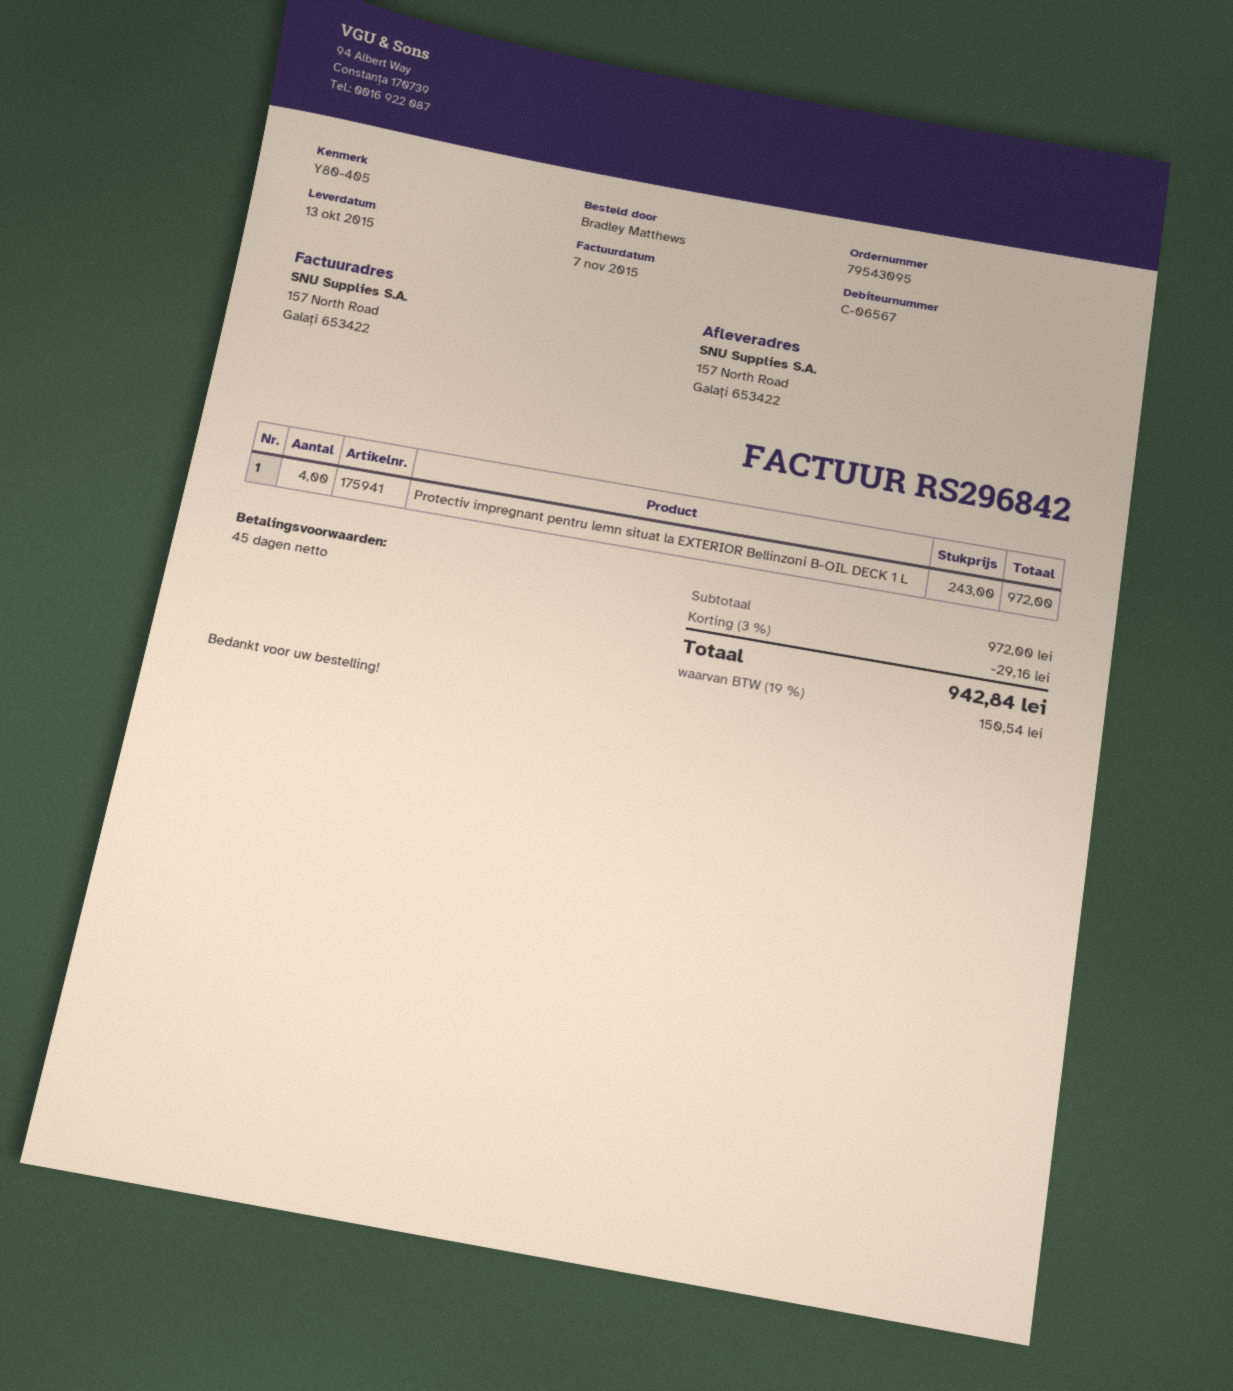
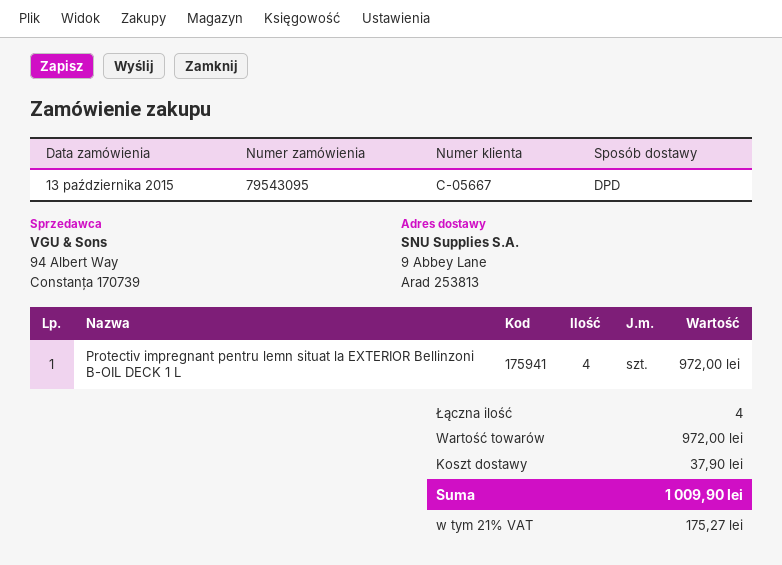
customer number: C-06567 -> C-05667
ship to: 157 North Road, Galați 653422 -> 9 Abbey Lane, Arad 253813
discount: 3% = 29.16 -> none
shipping: none -> 37.90
tax: 19% = 150.54 -> 21% = 175.27
total: 942.84 -> 1009.90

